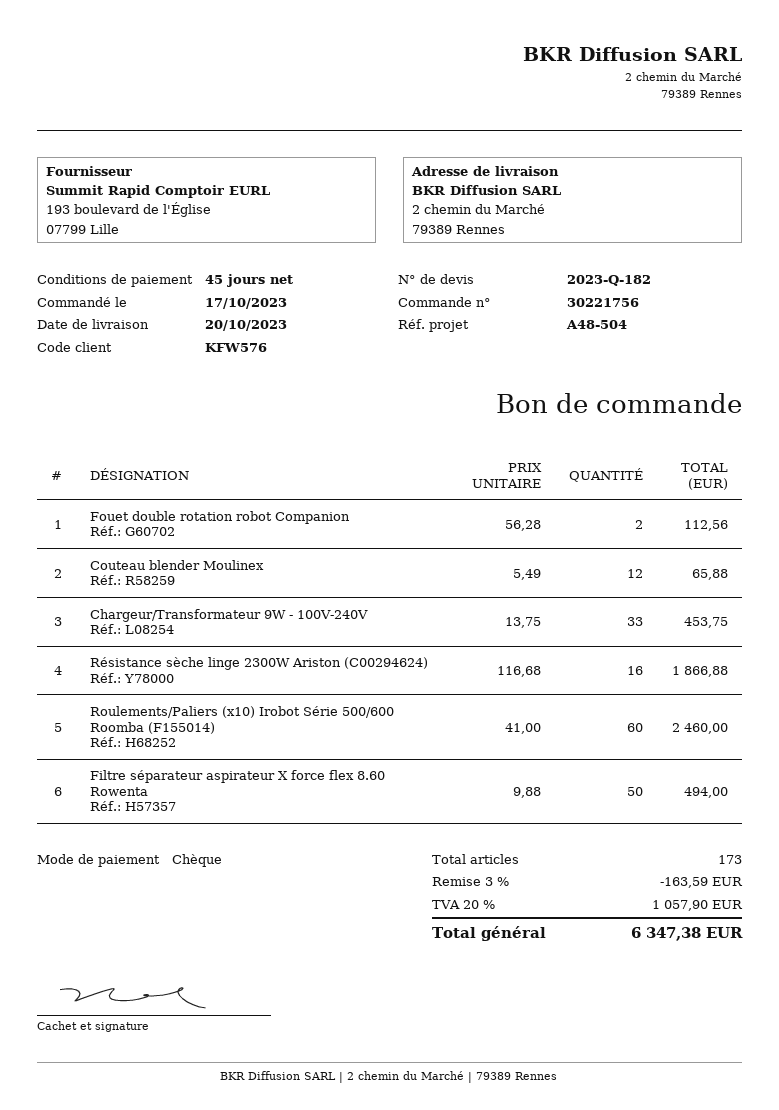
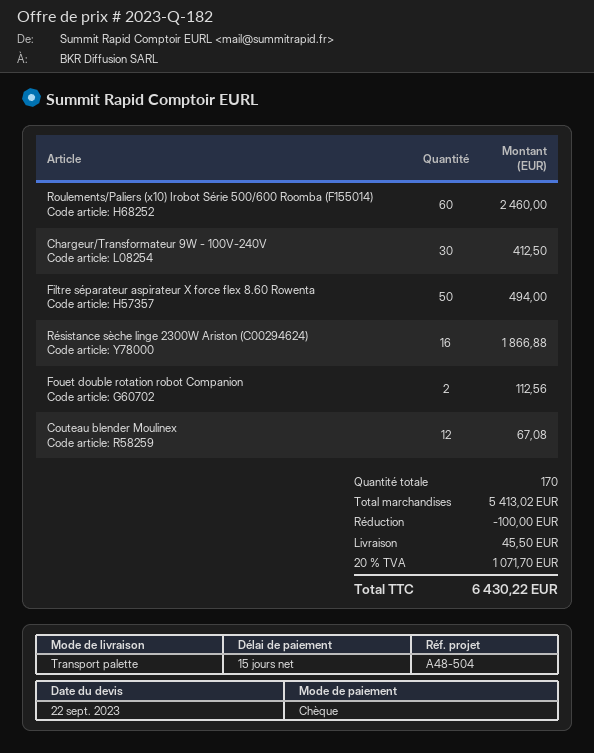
payment terms: 45 days -> 15 days
Couteau blender Moulinex: 12 for 65.88 -> 12 for 67.08
Chargeur/Transformateur 9W - 100V-240V: 33 for 453.75 -> 30 for 412.50
total quantity: 173 -> 170
discount: 163.59 -> 100.00
shipping: none -> 45.50
tax: 20% = 1057.90 -> 20% = 1071.70
total: 6347.38 -> 6430.22

